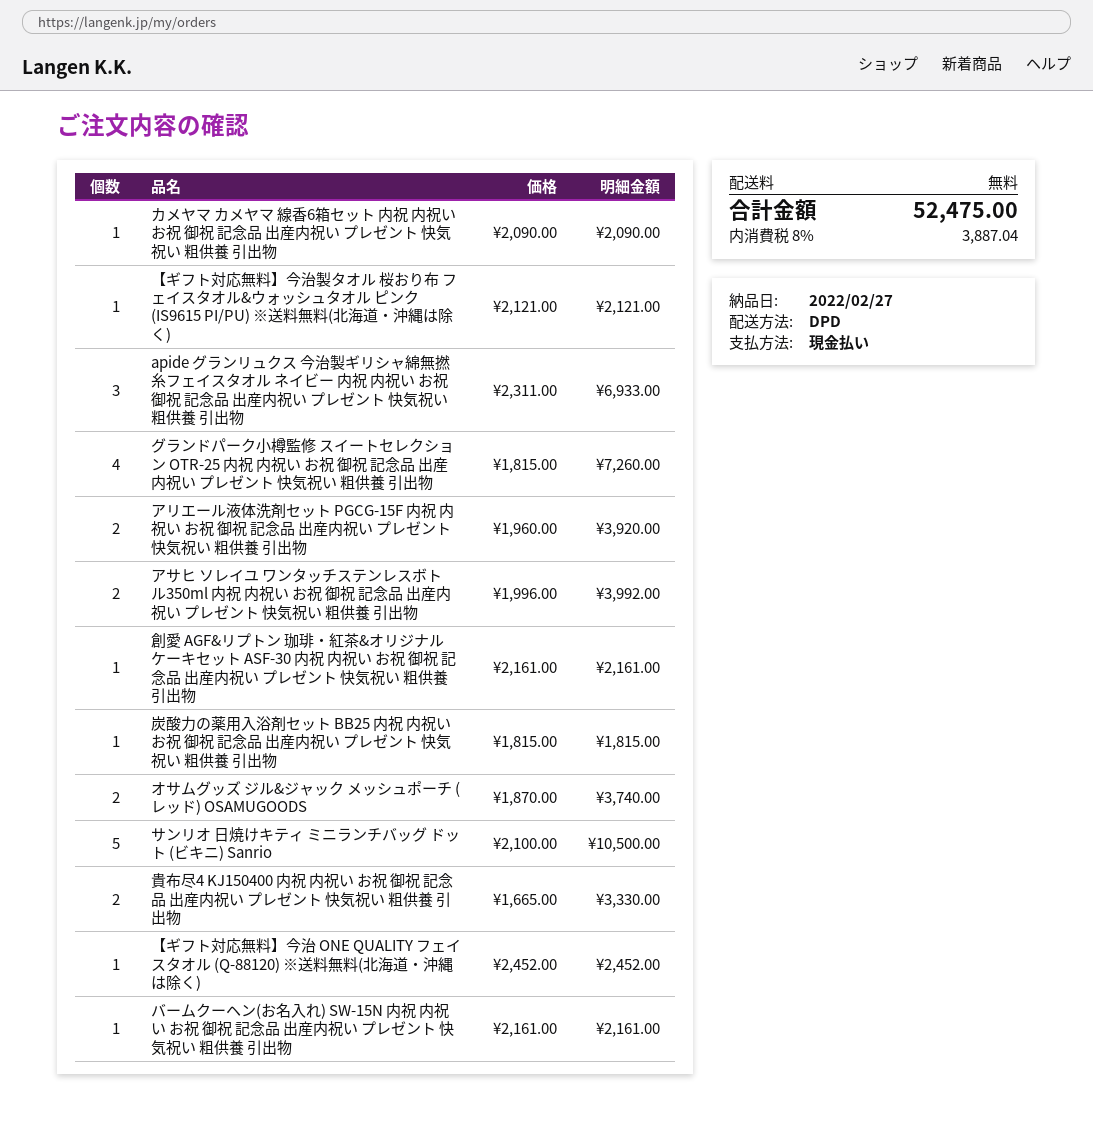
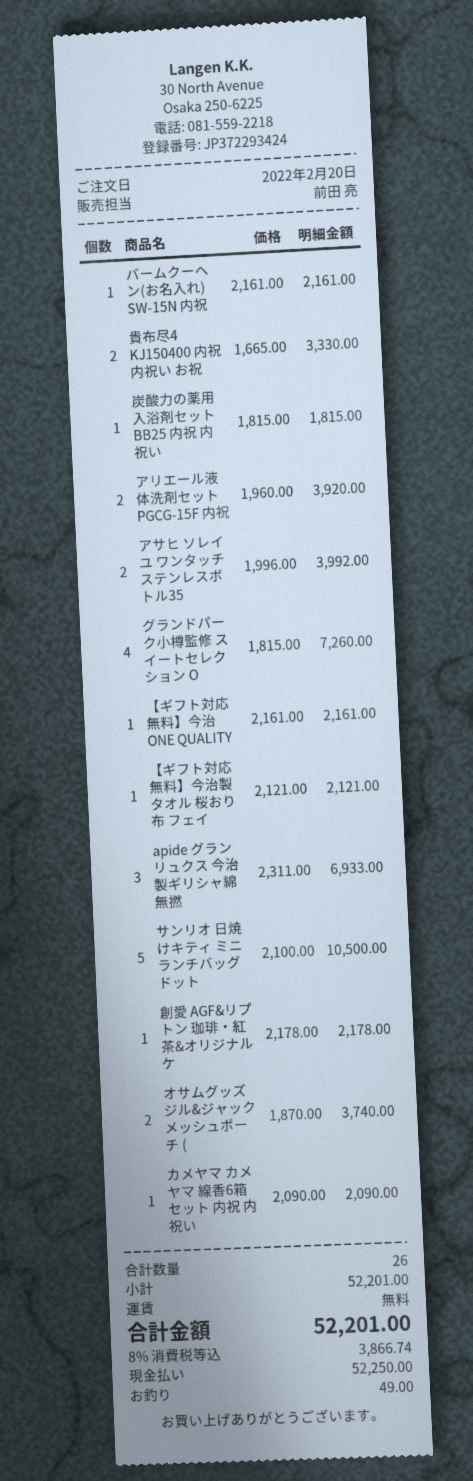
創愛 AGF&リプトン 珈琲・紅茶&オリジナルケーキセット ASF-30 内祝 内祝い お祝 御祝 記念品 出産内祝い プレゼント 快気祝い 粗供養 引出物: 1 x 2161.00 = 2161.00 -> 1 x 2178.00 = 2178.00
【ギフト対応無料】今治 ONE QUALITY フェイスタオル (Q-88120) ※送料無料(北海道・沖縄は除く): 1 x 2452.00 = 2452.00 -> 1 x 2161.00 = 2161.00
tax: 8% = 3887.04 -> 8% = 3866.74
total: 52475.00 -> 52201.00

